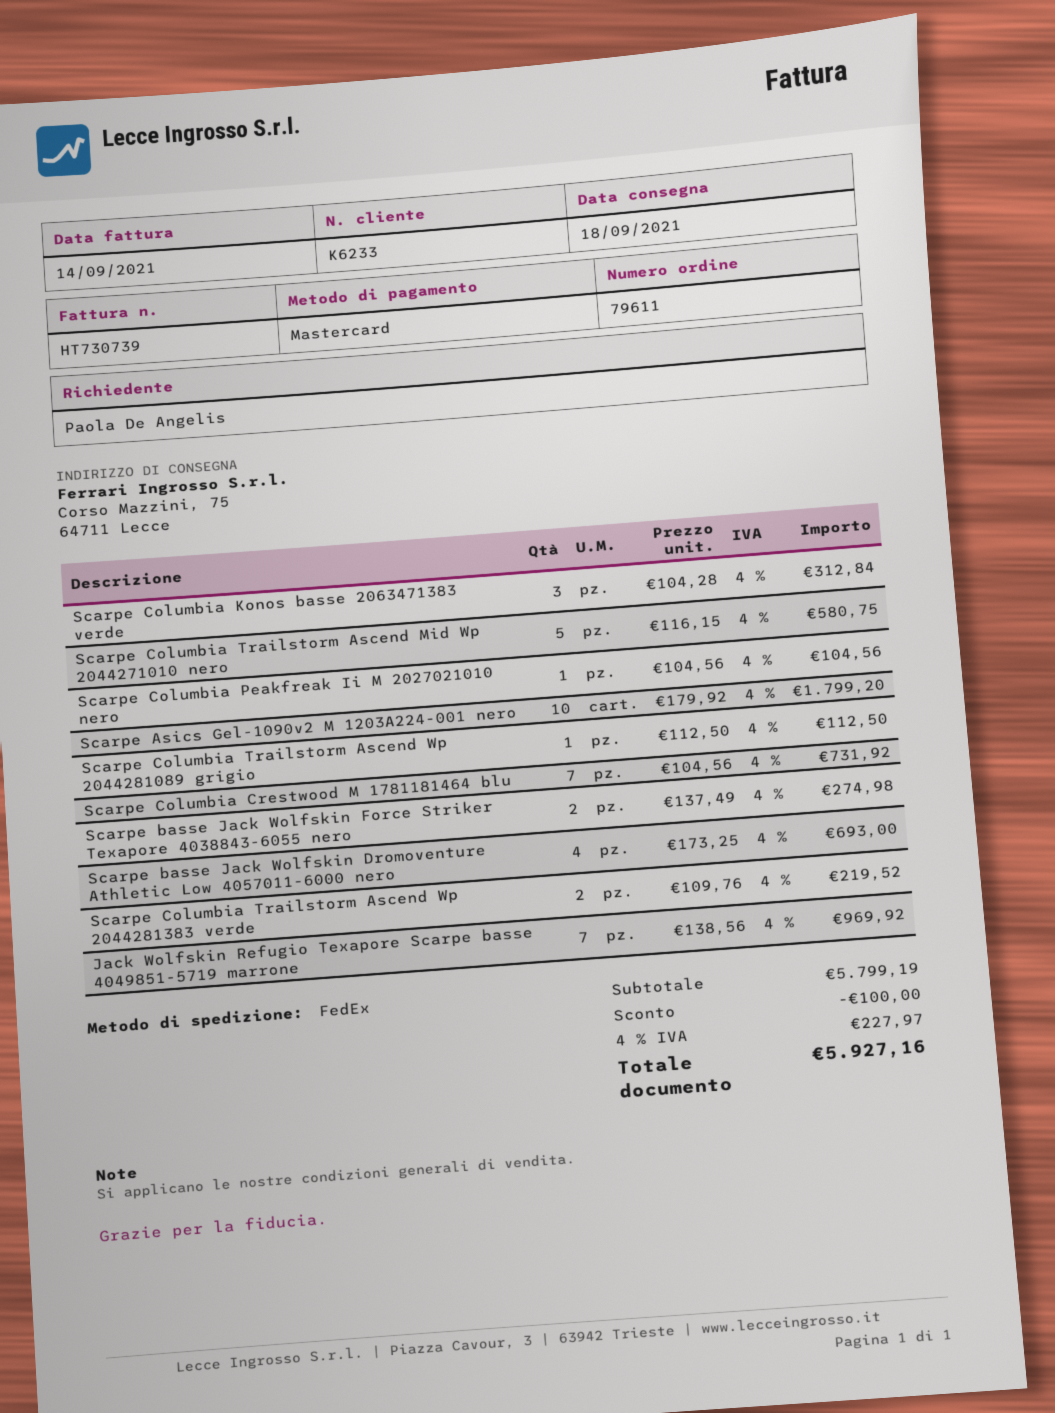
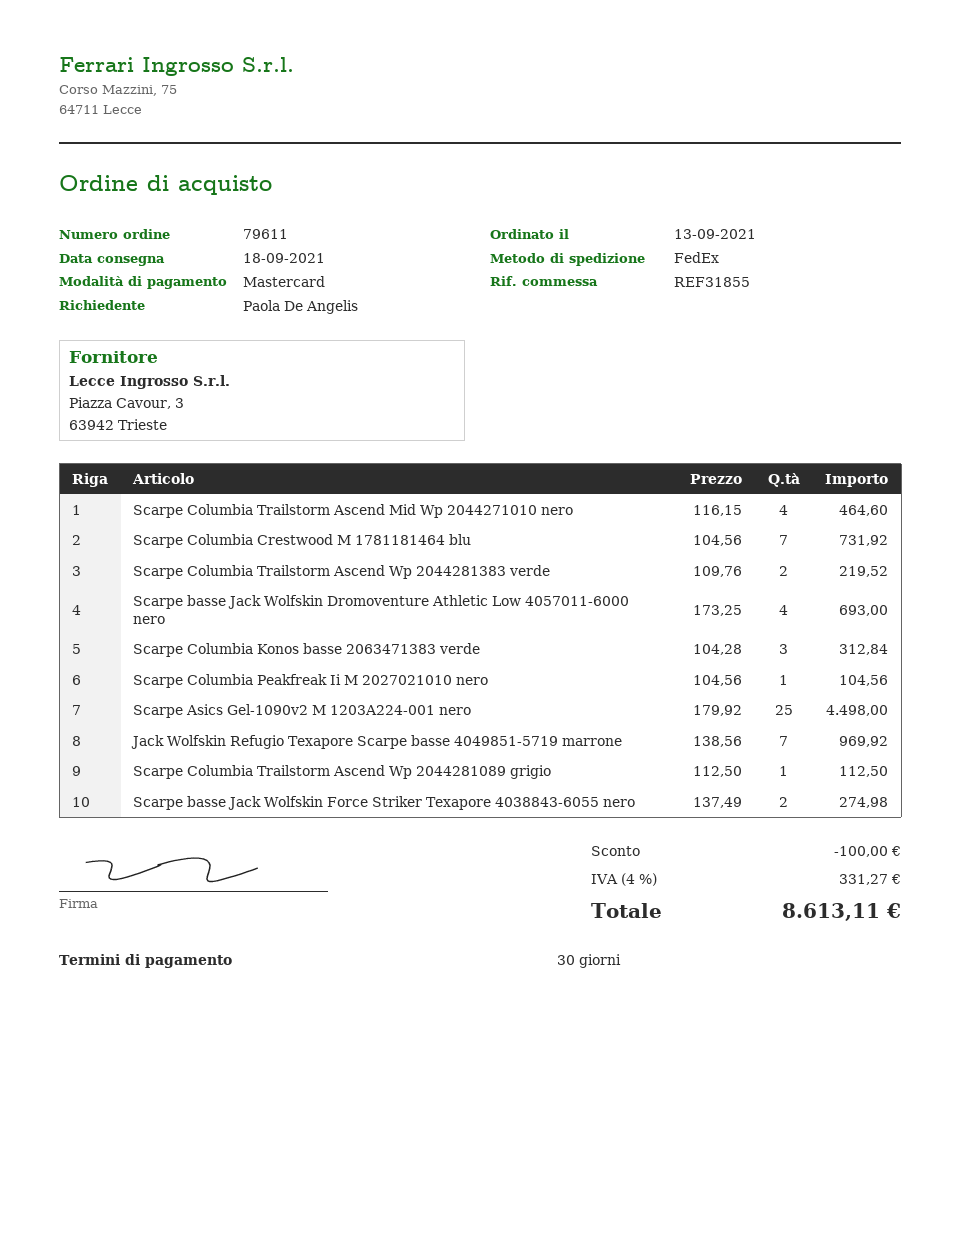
Scarpe Columbia Trailstorm Ascend Mid Wp 2044271010 nero: 5 x 116.15 = 580.75 -> 4 x 116.15 = 464.60
Scarpe Asics Gel-1090v2 M 1203A224-001 nero: 10 x 179.92 = 1799.20 -> 25 x 179.92 = 4498.00
tax: 4% = 227.97 -> 4% = 331.27
total: 5927.16 -> 8613.11

